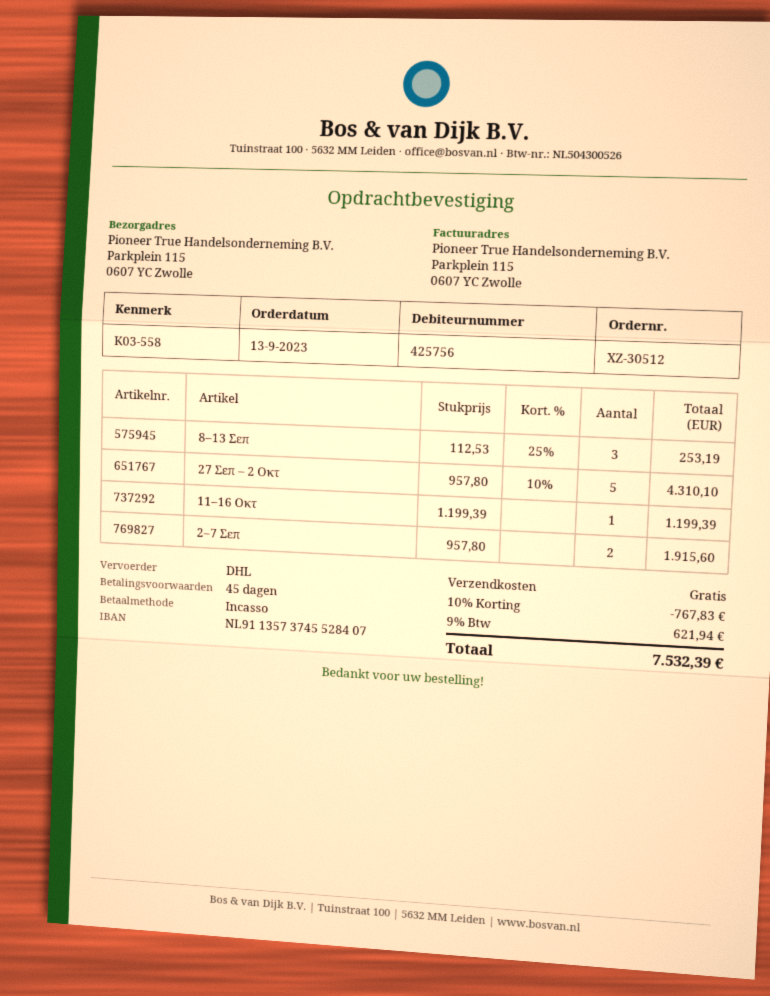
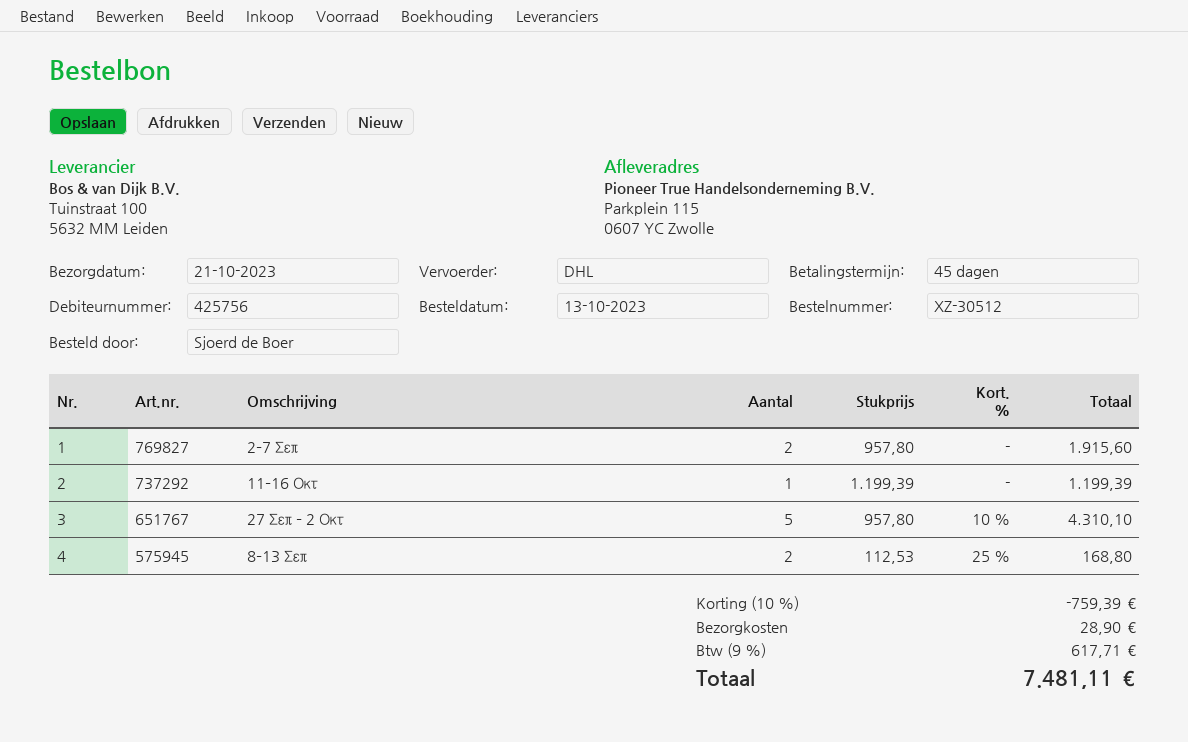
order date: 2023-09-13 -> 2023-10-13
8–13 Σεπ: 3 x 112.53 - 25% = 253.19 -> 2 x 112.53 - 25% = 168.80
discount: 10% = 767.83 -> 10% = 759.39
shipping: 0.00 -> 28.90
tax: 9% = 621.94 -> 9% = 617.71
total: 7532.39 -> 7481.11

